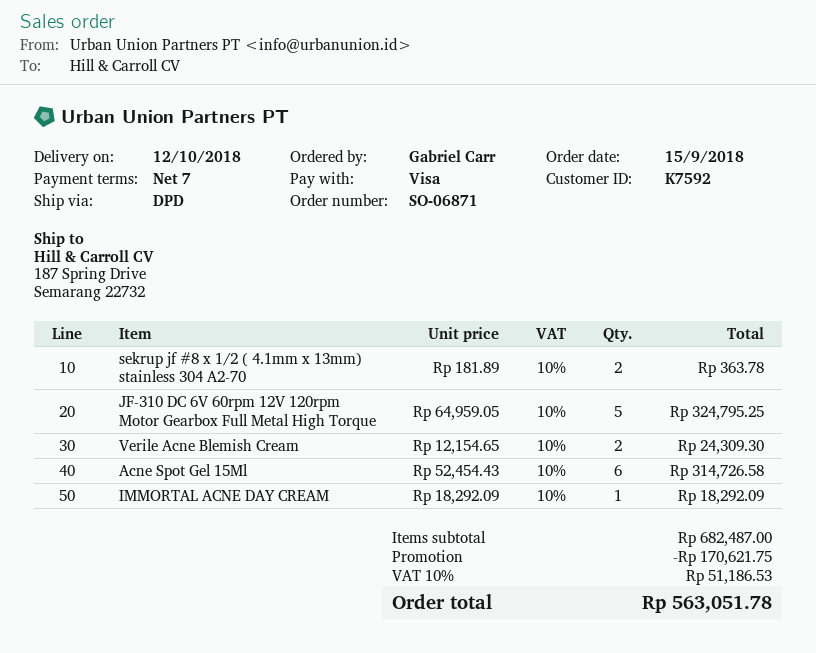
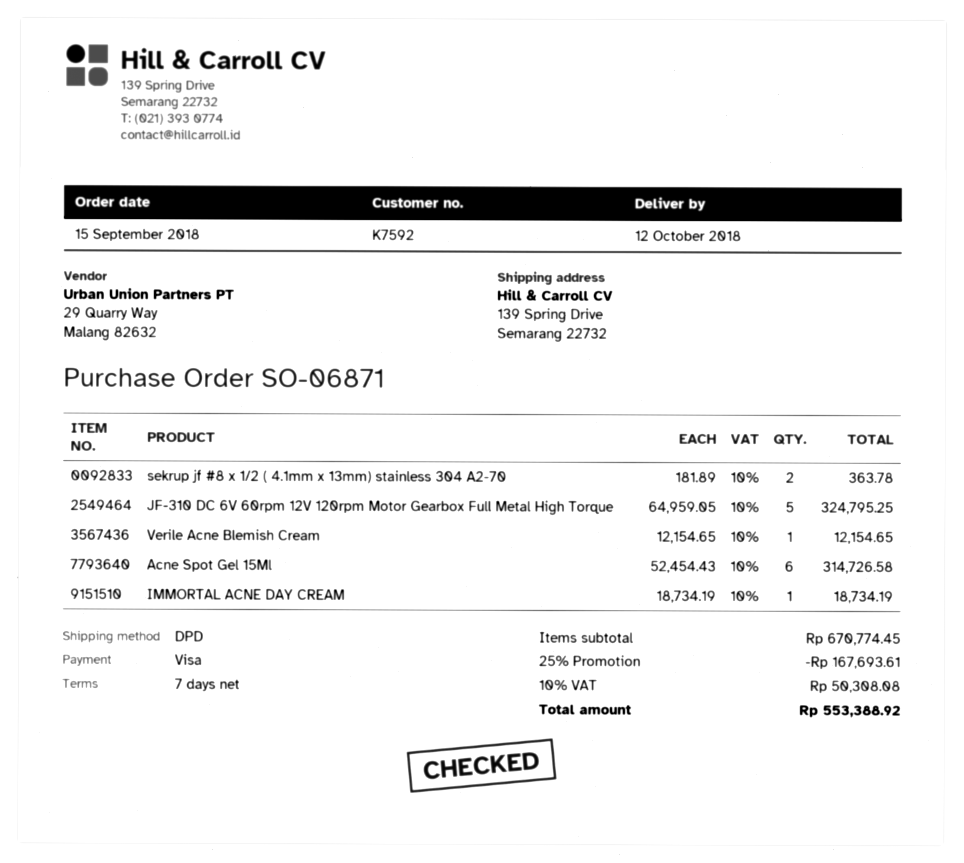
ship to: 187 Spring Drive, Semarang 22732 -> 139 Spring Drive, Semarang 22732
Verile Acne Blemish Cream: 2 x 12154.65 = 24309.30 -> 1 x 12154.65 = 12154.65
IMMORTAL ACNE DAY CREAM: 1 x 18292.09 = 18292.09 -> 1 x 18734.19 = 18734.19
subtotal: 682487.00 -> 670774.45
discount: 170621.75 -> 167693.61
tax: 10% = 51186.53 -> 10% = 50308.08
total: 563051.78 -> 553388.92

